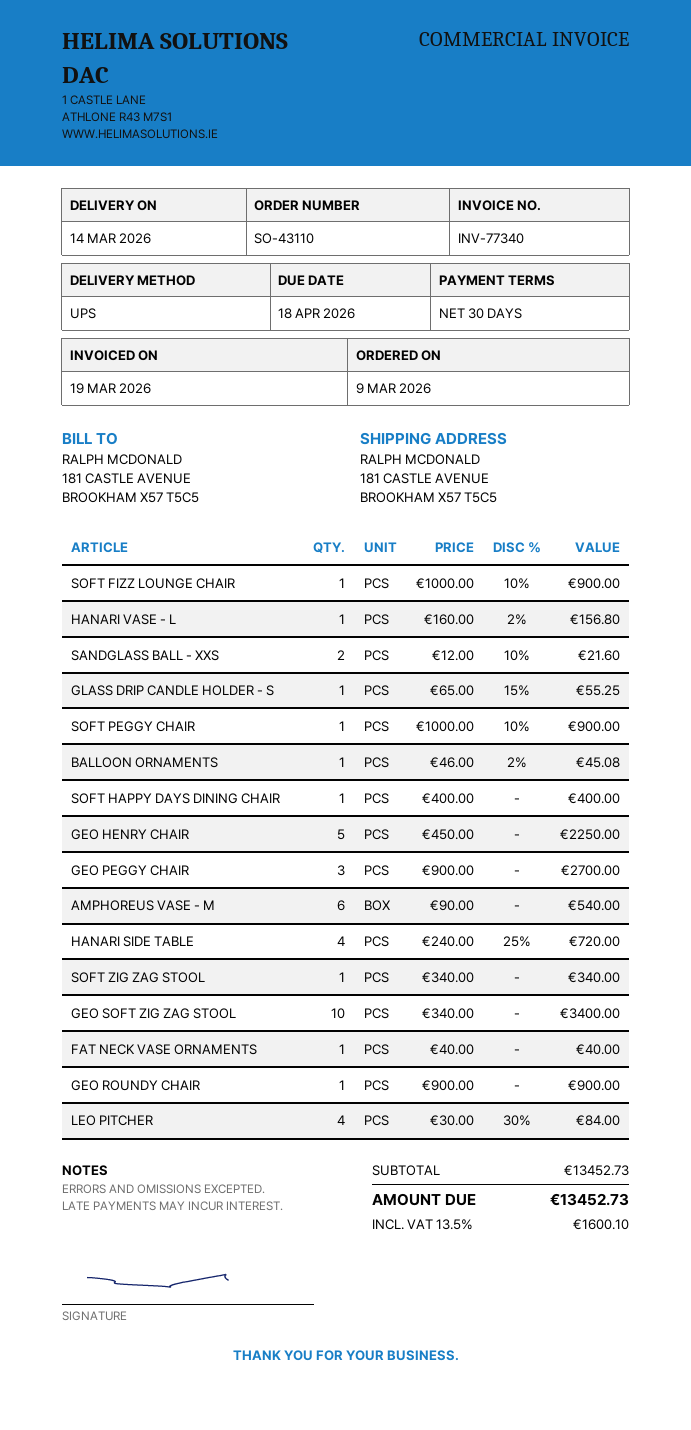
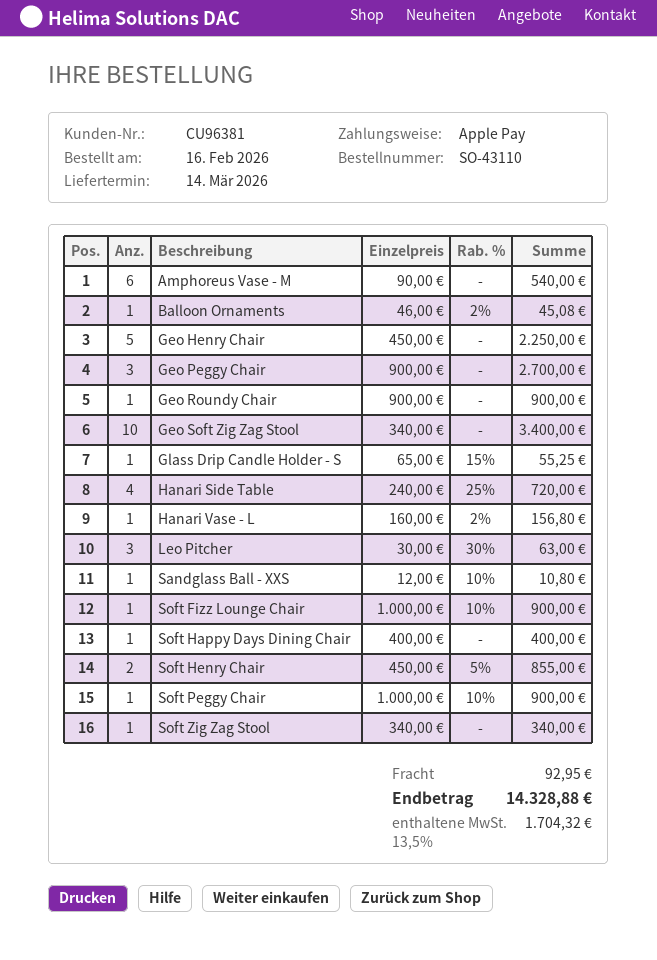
order date: 2026-03-09 -> 2026-02-16
SANDGLASS BALL - XXS: 2 x 12.00 - 10% = 21.60 -> 1 x 12.00 - 10% = 10.80
FAT NECK VASE ORNAMENTS: 1 x 40.00 = 40.00 -> none
LEO PITCHER: 4 x 30.00 - 30% = 84.00 -> 3 x 30.00 - 30% = 63.00
Soft Henry Chair: none -> 2 x 450.00 - 5% = 855.00
shipping: none -> 92.95
tax: 13.5% = 1600.10 -> 13.5% = 1704.32
total: 13452.73 -> 14328.88

